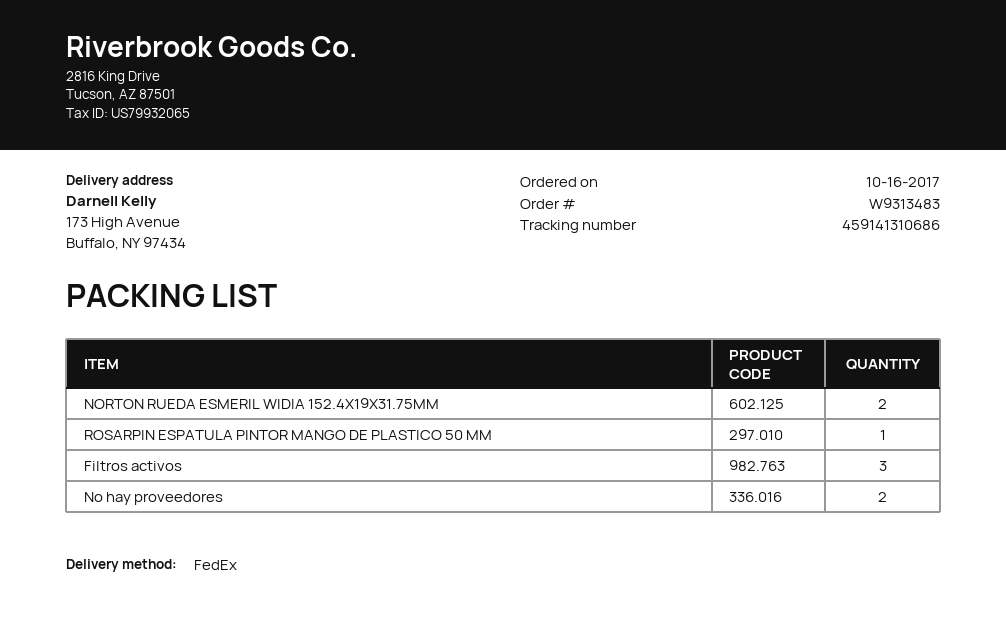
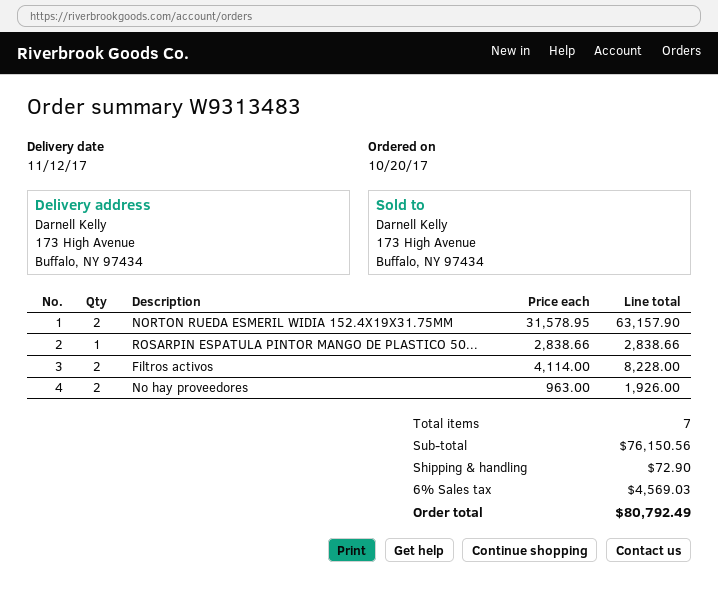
order date: 2017-10-16 -> 2017-10-20
Filtros activos: 3 -> 2

